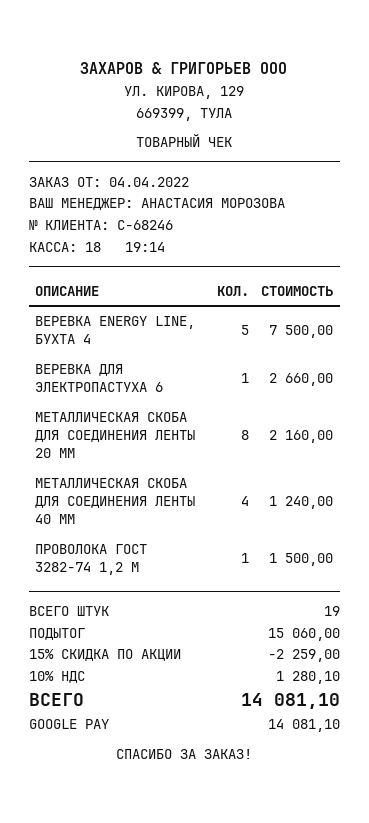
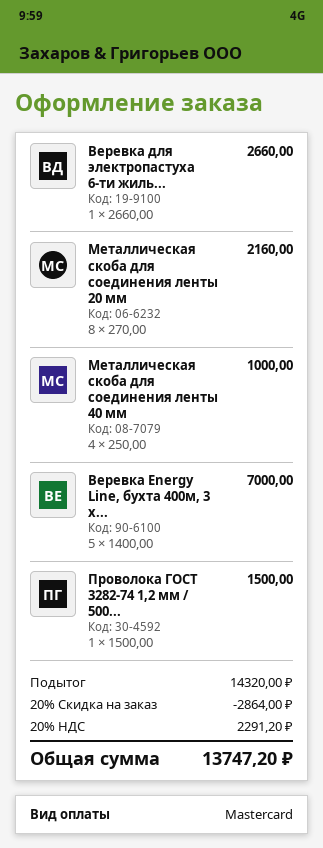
payment method: Google Pay -> Mastercard
ВЕРЕВКА ENERGY LINE, БУХТА 4: 5 for 7500.00 -> 5 for 7000.00
МЕТАЛЛИЧЕСКАЯ СКОБА ДЛЯ СОЕДИНЕНИЯ ЛЕНТЫ 40 ММ: 4 for 1240.00 -> 4 for 1000.00
subtotal: 15060.00 -> 14320.00
discount: 15% = 2259.00 -> 20% = 2864.00
tax: 10% = 1280.10 -> 20% = 2291.20
total: 14081.10 -> 13747.20

